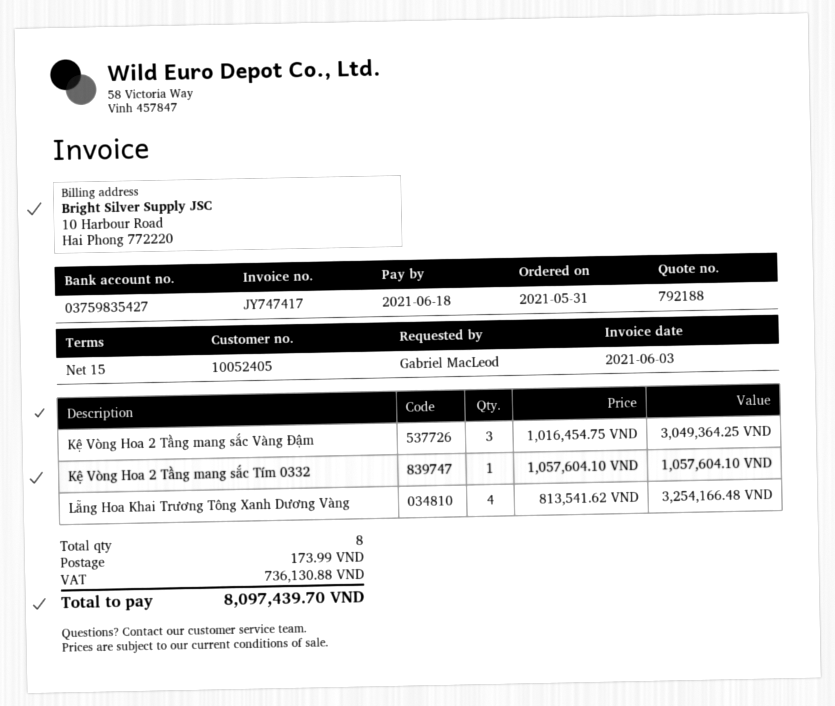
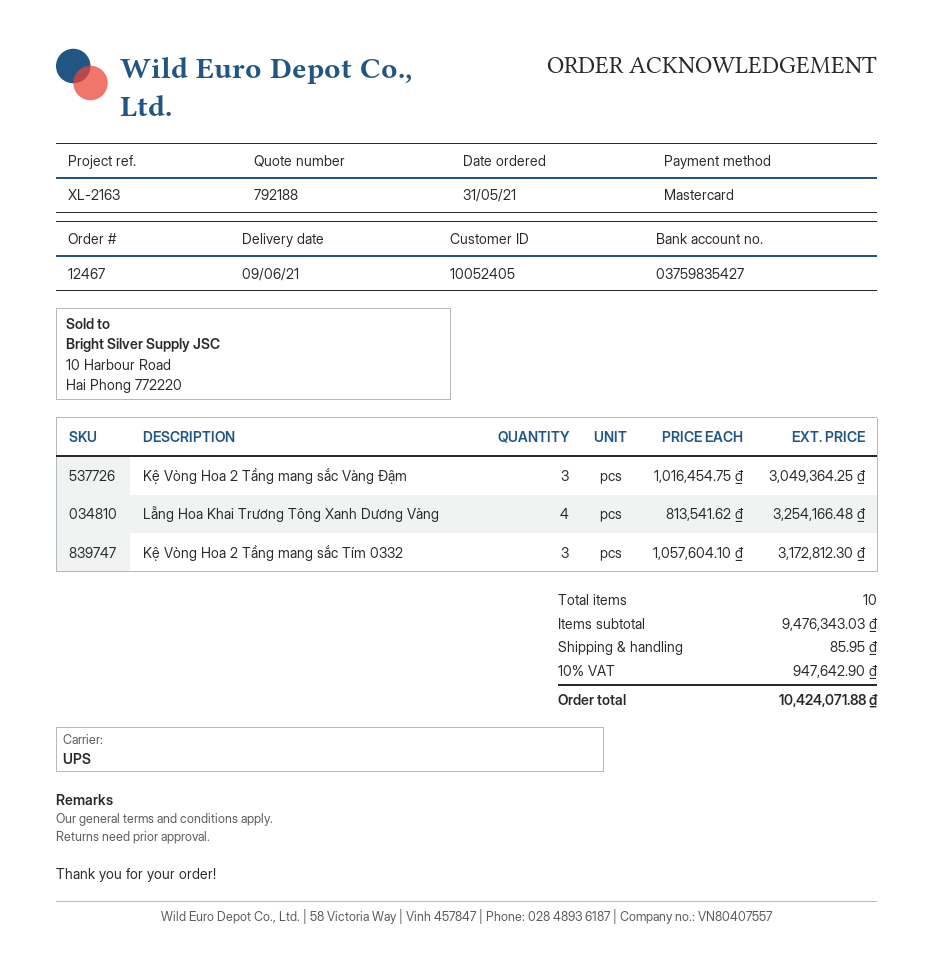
Kệ Vòng Hoa 2 Tầng mang sắc Tím 0332: 1 x 1057604.10 = 1057604.10 -> 3 x 1057604.10 = 3172812.30
total quantity: 8 -> 10
shipping: 173.99 -> 85.95
tax: 736130.88 -> 947642.90
total: 8097439.70 -> 10424071.88

